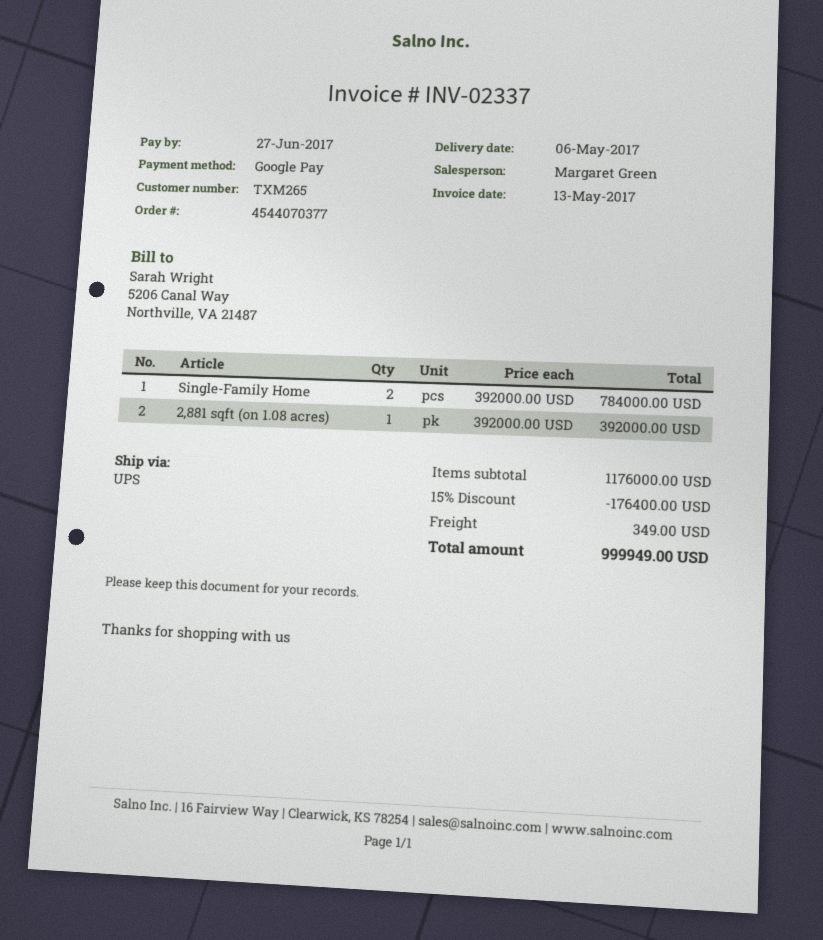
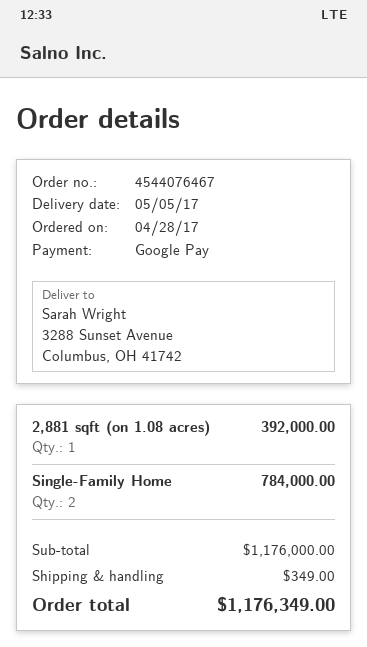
order number: 4544070377 -> 4544076467
delivery date: 2017-05-06 -> 2017-05-05
discount: 15% = 176400.00 -> none
total: 999949.00 -> 1176349.00

